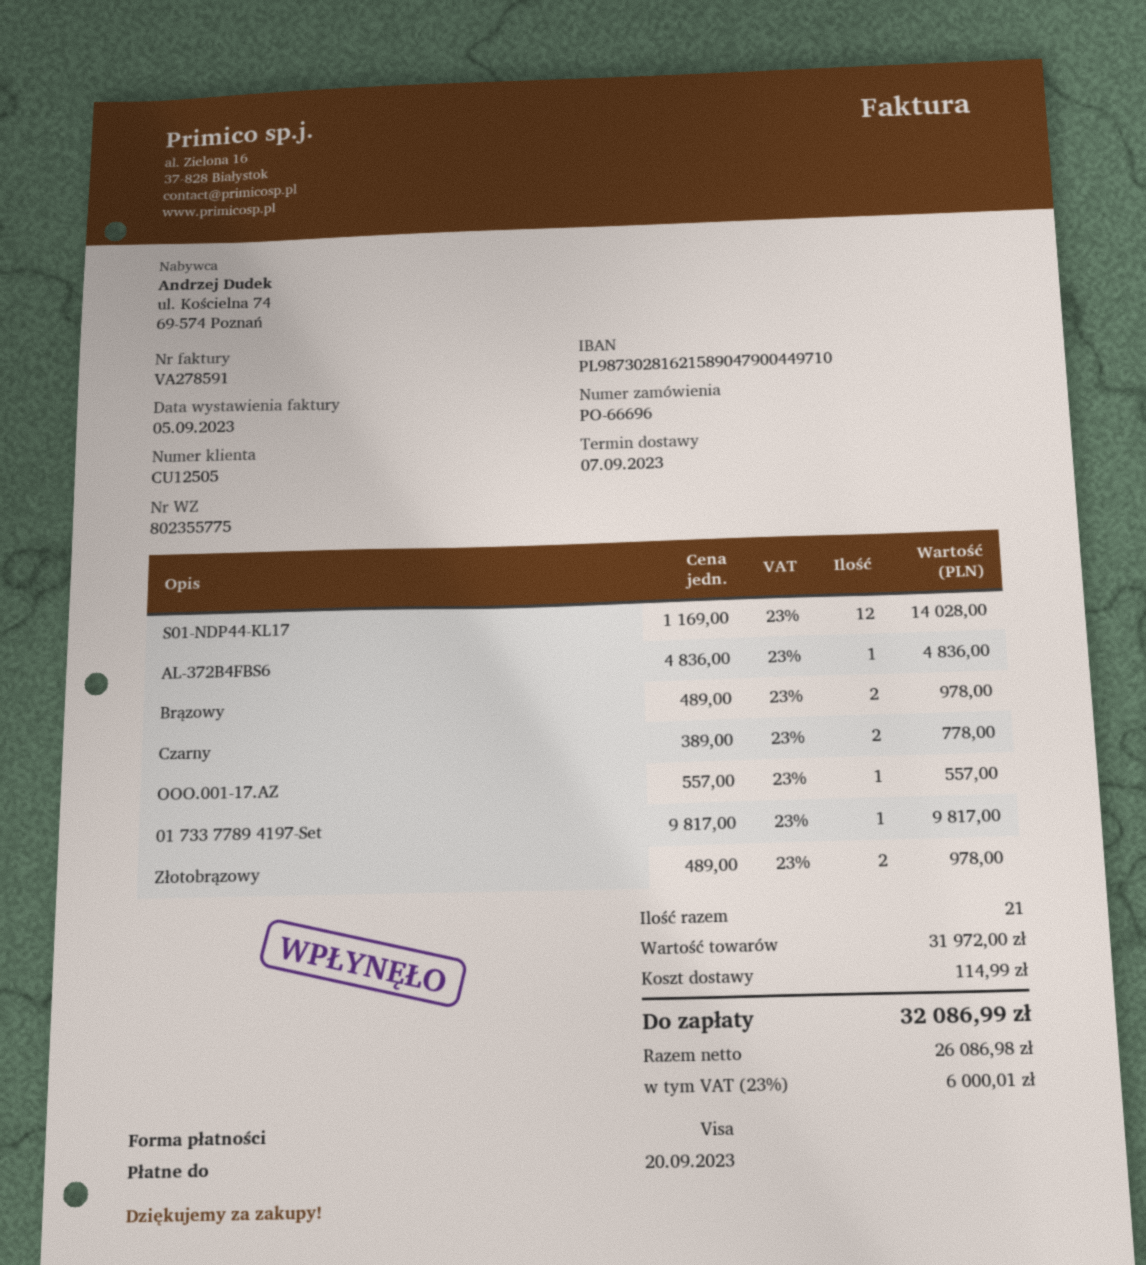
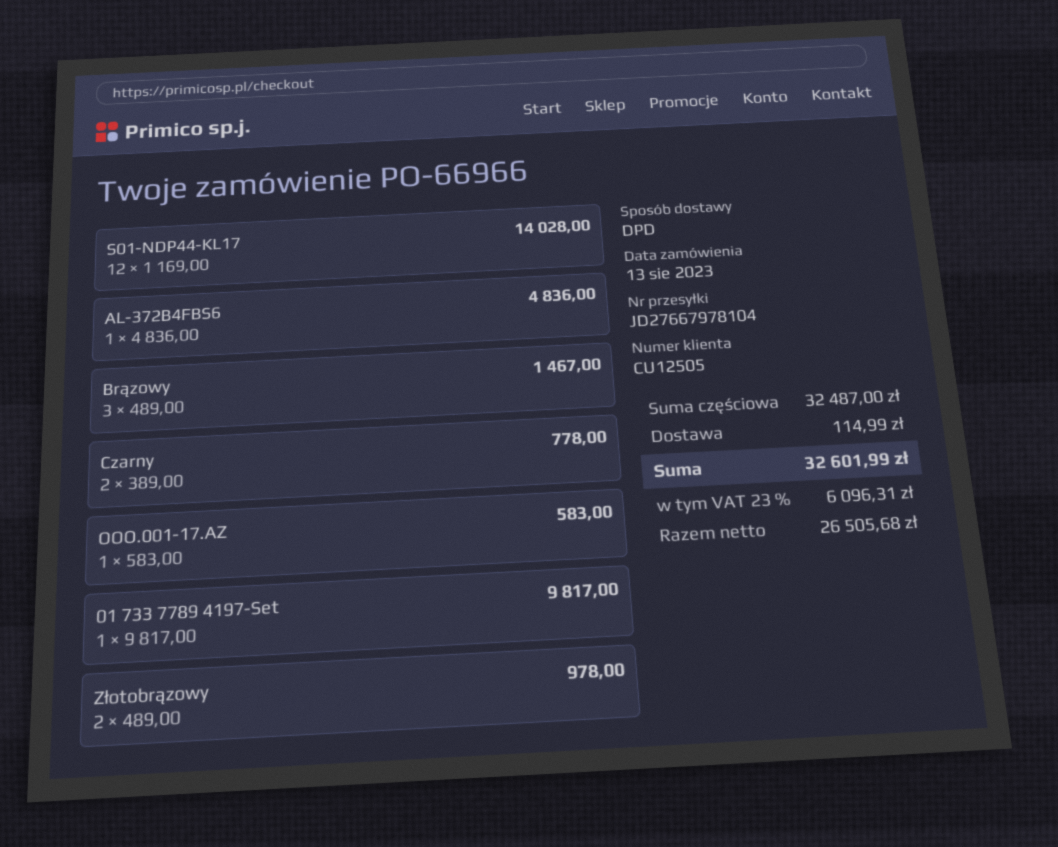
order number: PO-66696 -> PO-66966
Brązowy: 2 x 489.00 = 978.00 -> 3 x 489.00 = 1467.00
OOO.001-17.AZ: 1 x 557.00 = 557.00 -> 1 x 583.00 = 583.00
subtotal: 31972.00 -> 32487.00
net: 26086.98 -> 26505.68
tax: 23% = 6000.01 -> 23% = 6096.31
total: 32086.99 -> 32601.99

